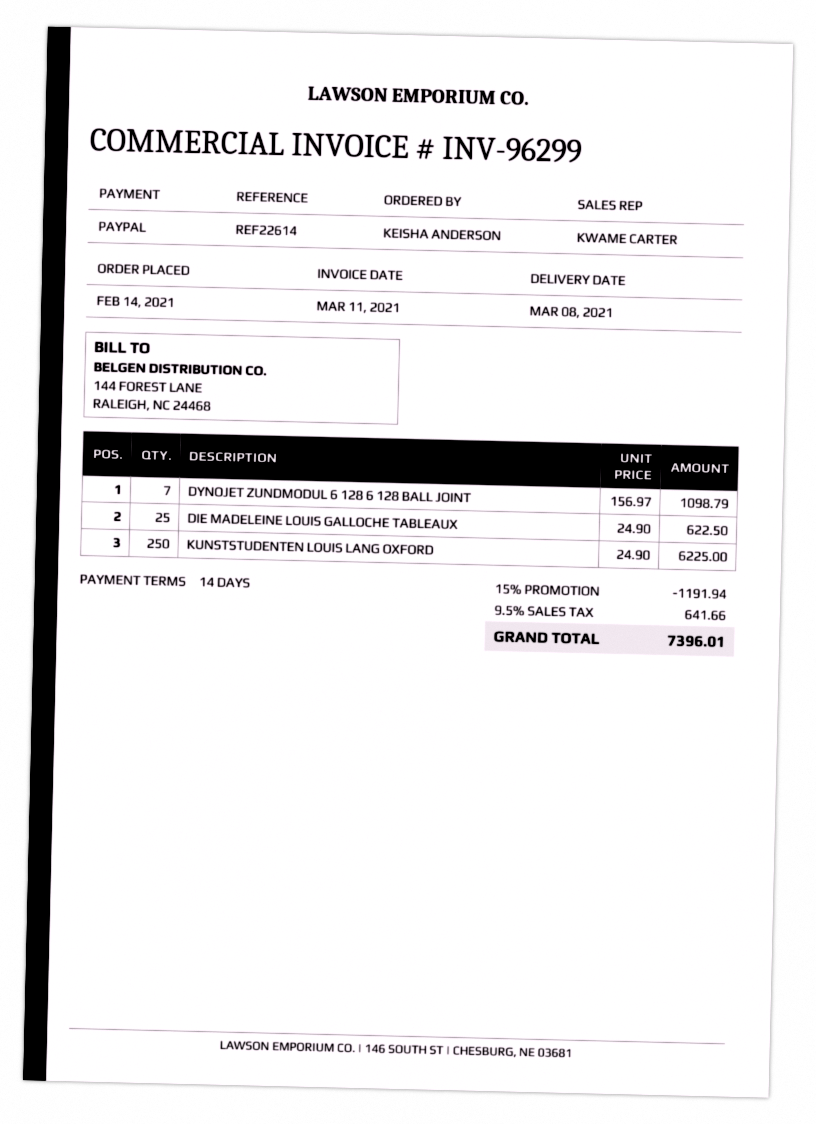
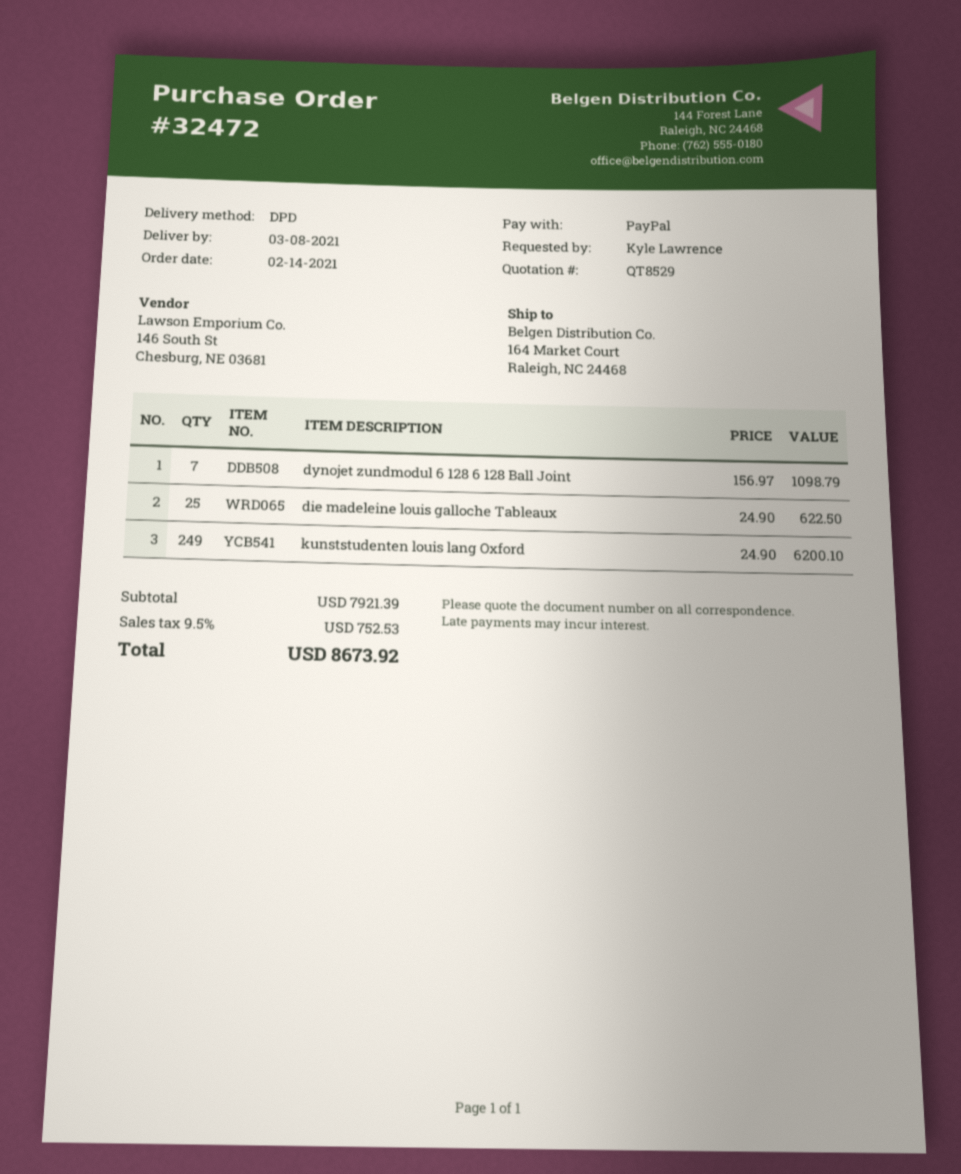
ordered by: KEISHA ANDERSON -> Kyle Lawrence
KUNSTSTUDENTEN LOUIS LANG OXFORD: 250 x 24.90 = 6225.00 -> 249 x 24.90 = 6200.10
discount: 15% = 1191.94 -> none
tax: 9.5% = 641.66 -> 9.5% = 752.53
total: 7396.01 -> 8673.92

